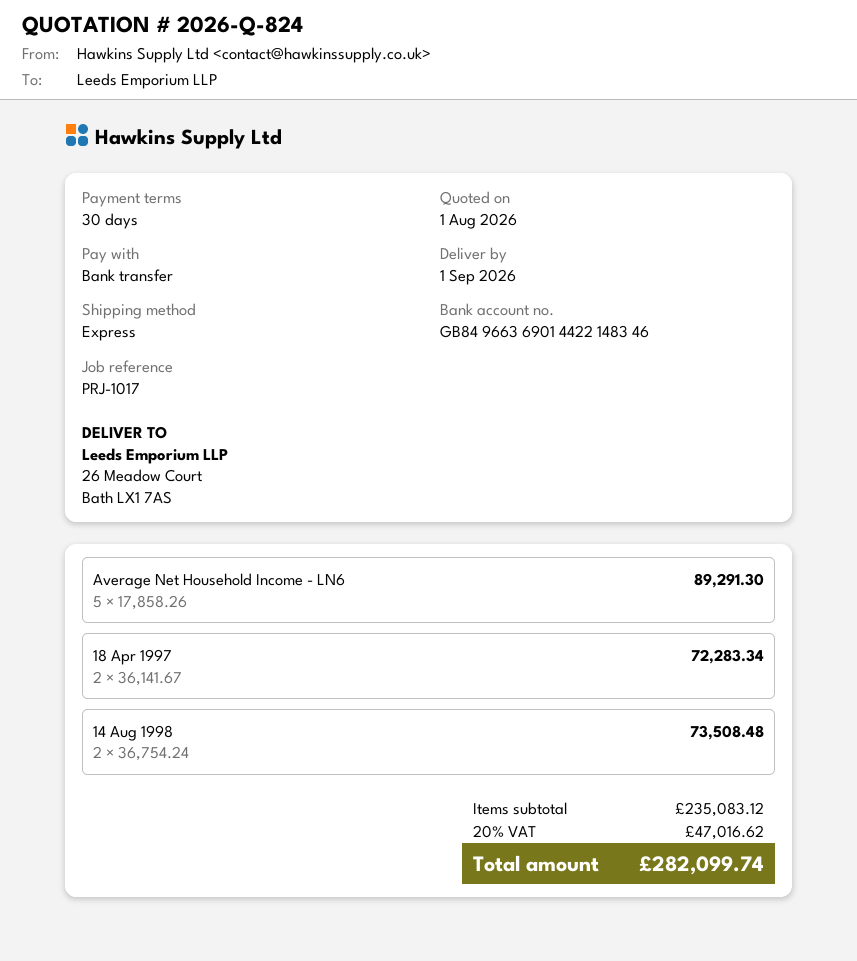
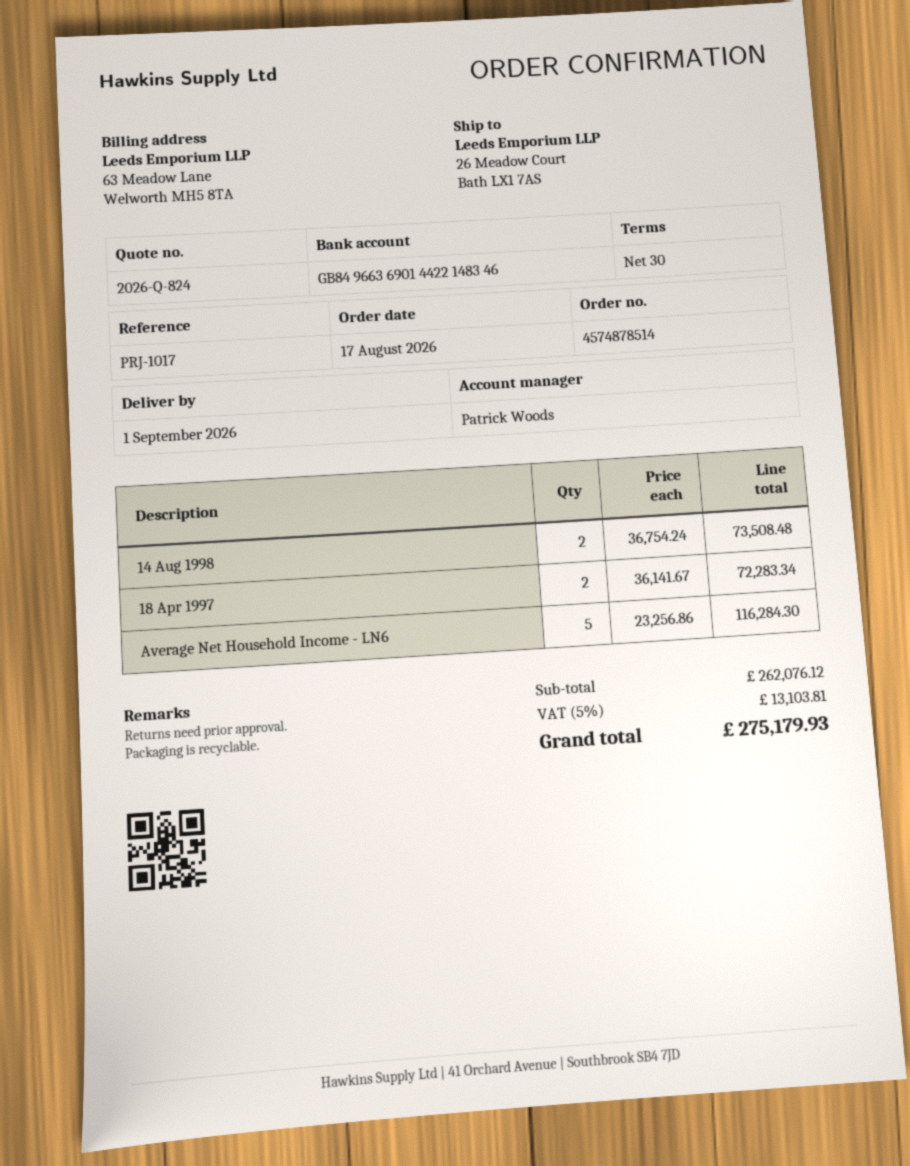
Average Net Household Income - LN6: 5 x 17858.26 = 89291.30 -> 5 x 23256.86 = 116284.30
subtotal: 235083.12 -> 262076.12
tax: 20% = 47016.62 -> 5% = 13103.81
total: 282099.74 -> 275179.93

